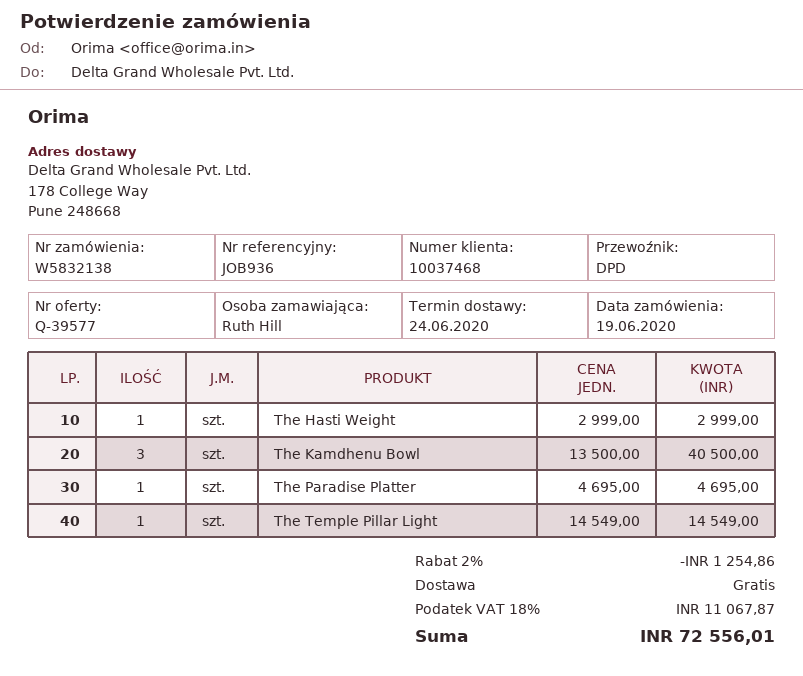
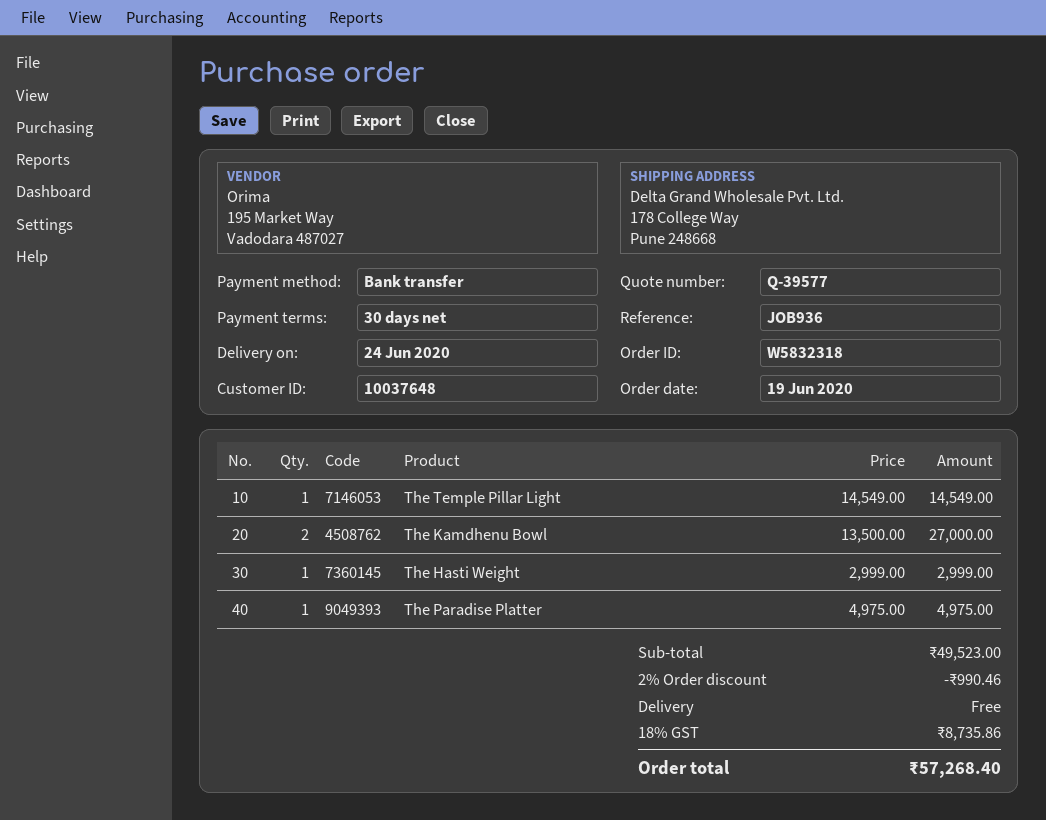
order number: W5832138 -> W5832318
customer number: 10037468 -> 10037648
The Kamdhenu Bowl: 3 x 13500.00 = 40500.00 -> 2 x 13500.00 = 27000.00
The Paradise Platter: 1 x 4695.00 = 4695.00 -> 1 x 4975.00 = 4975.00
discount: 2% = 1254.86 -> 2% = 990.46
tax: 18% = 11067.87 -> 18% = 8735.86
total: 72556.01 -> 57268.40

